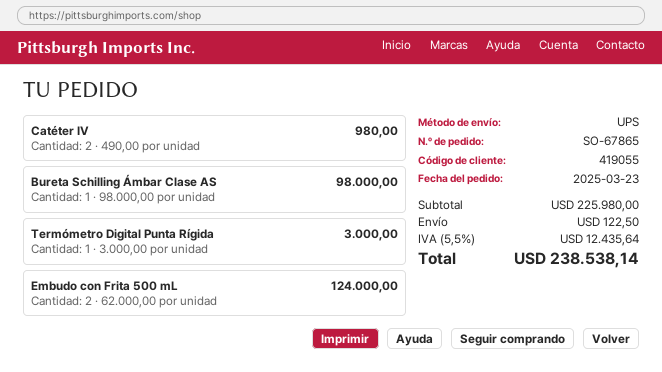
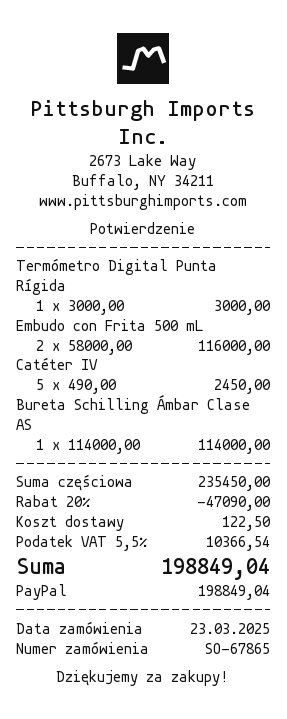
Catéter IV: 2 x 490.00 = 980.00 -> 5 x 490.00 = 2450.00
Bureta Schilling Ámbar Clase AS: 1 x 98000.00 = 98000.00 -> 1 x 114000.00 = 114000.00
Embudo con Frita 500 mL: 2 x 62000.00 = 124000.00 -> 2 x 58000.00 = 116000.00
subtotal: 225980.00 -> 235450.00
discount: none -> 20% = 47090.00
tax: 5.5% = 12435.64 -> 5.5% = 10366.54
total: 238538.14 -> 198849.04

